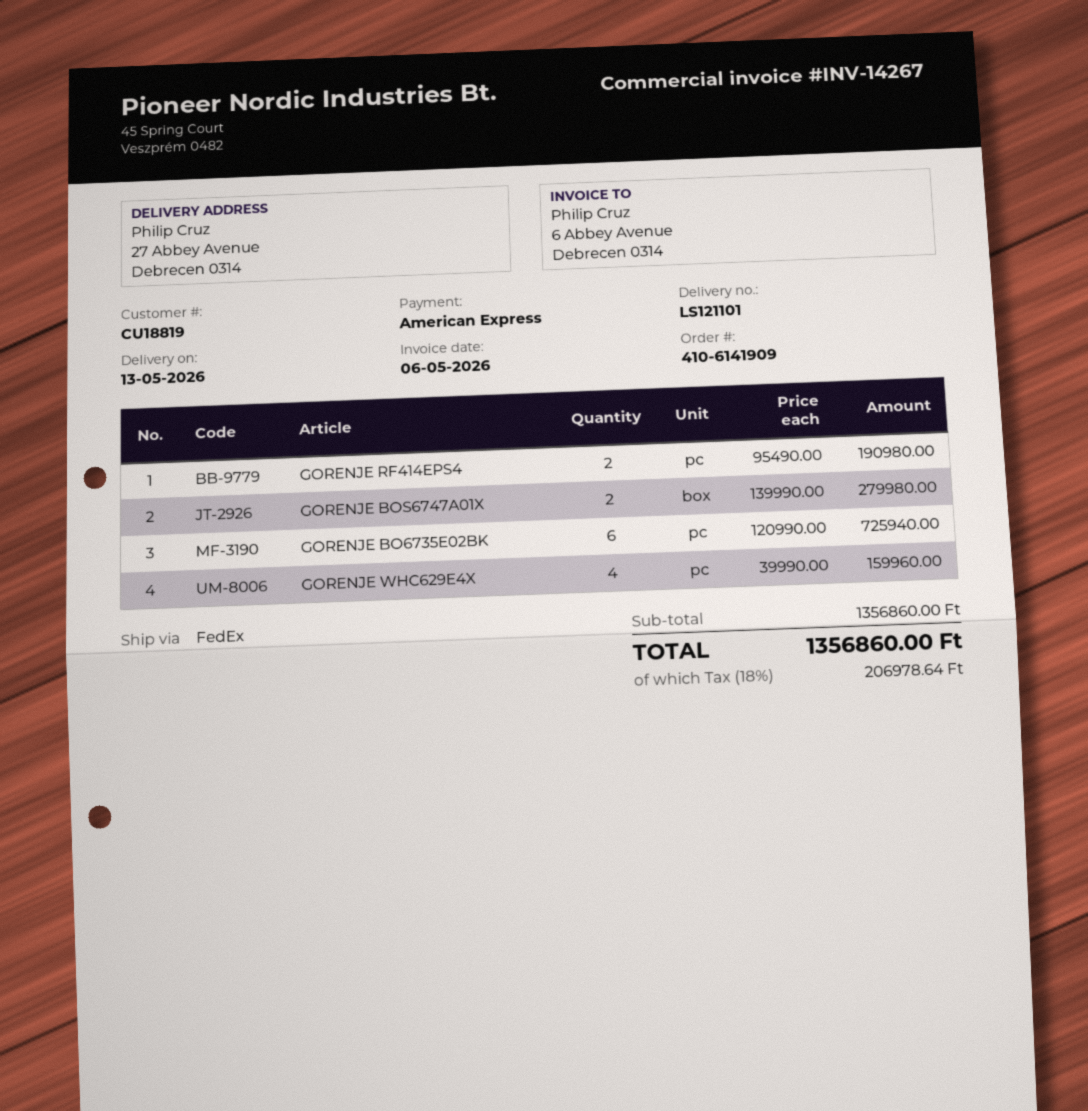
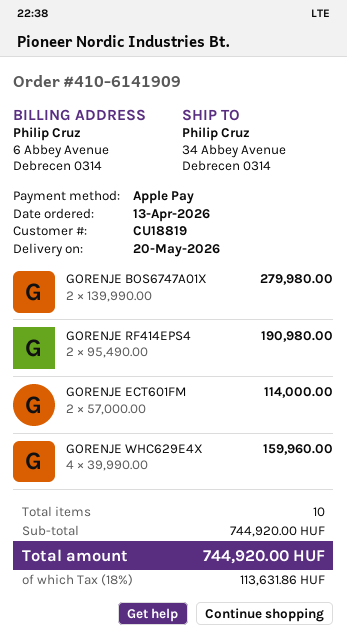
delivery date: 2026-05-13 -> 2026-05-20
payment method: American Express -> Apple Pay
ship to: 27 Abbey Avenue, Debrecen 0314 -> 34 Abbey Avenue, Debrecen 0314
GORENJE BO6735E02BK: 6 x 120990.00 = 725940.00 -> none
GORENJE ECT601FM: none -> 2 x 57000.00 = 114000.00
subtotal: 1356860.00 -> 744920.00
tax: 18% = 206978.64 -> 18% = 113631.86
total: 1356860.00 -> 744920.00

